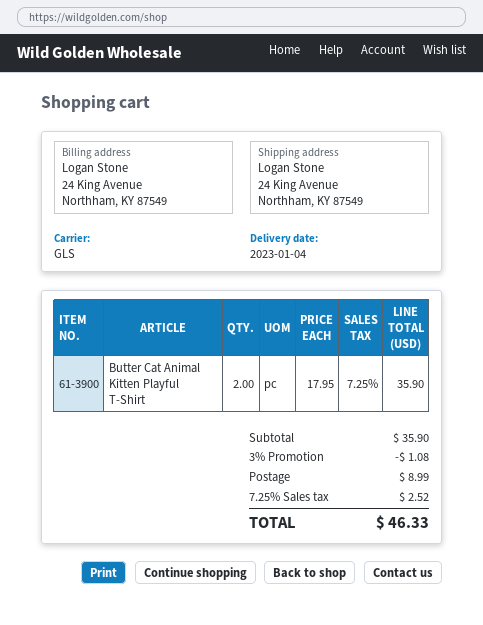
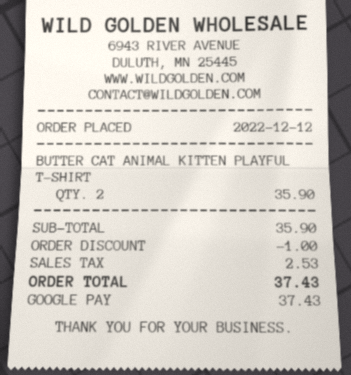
discount: 1.08 -> 1.00
shipping: 8.99 -> none
tax: 2.52 -> 2.53
total: 46.33 -> 37.43

